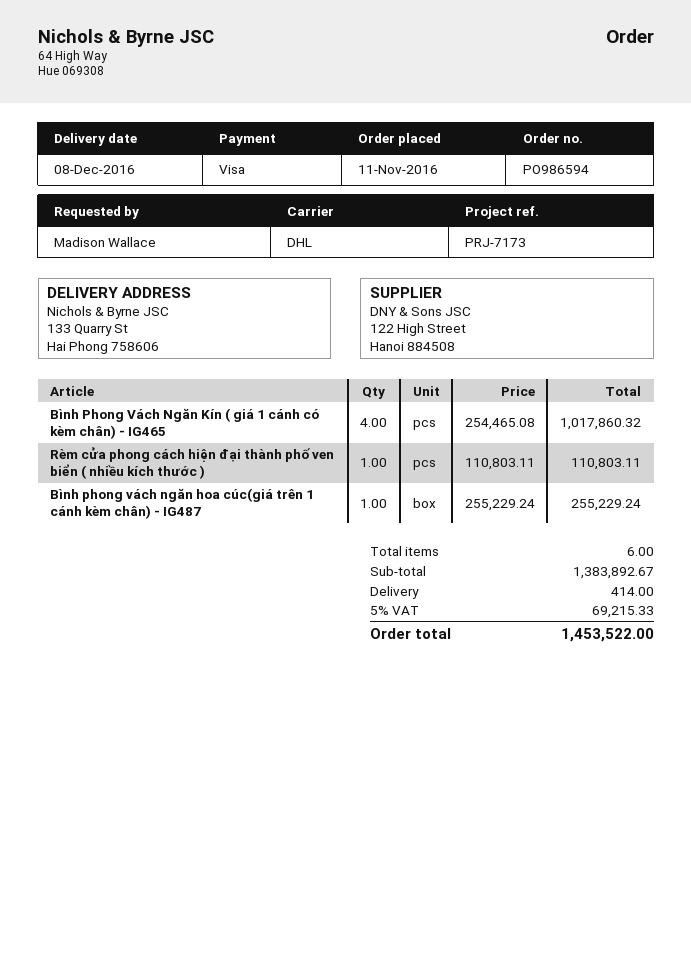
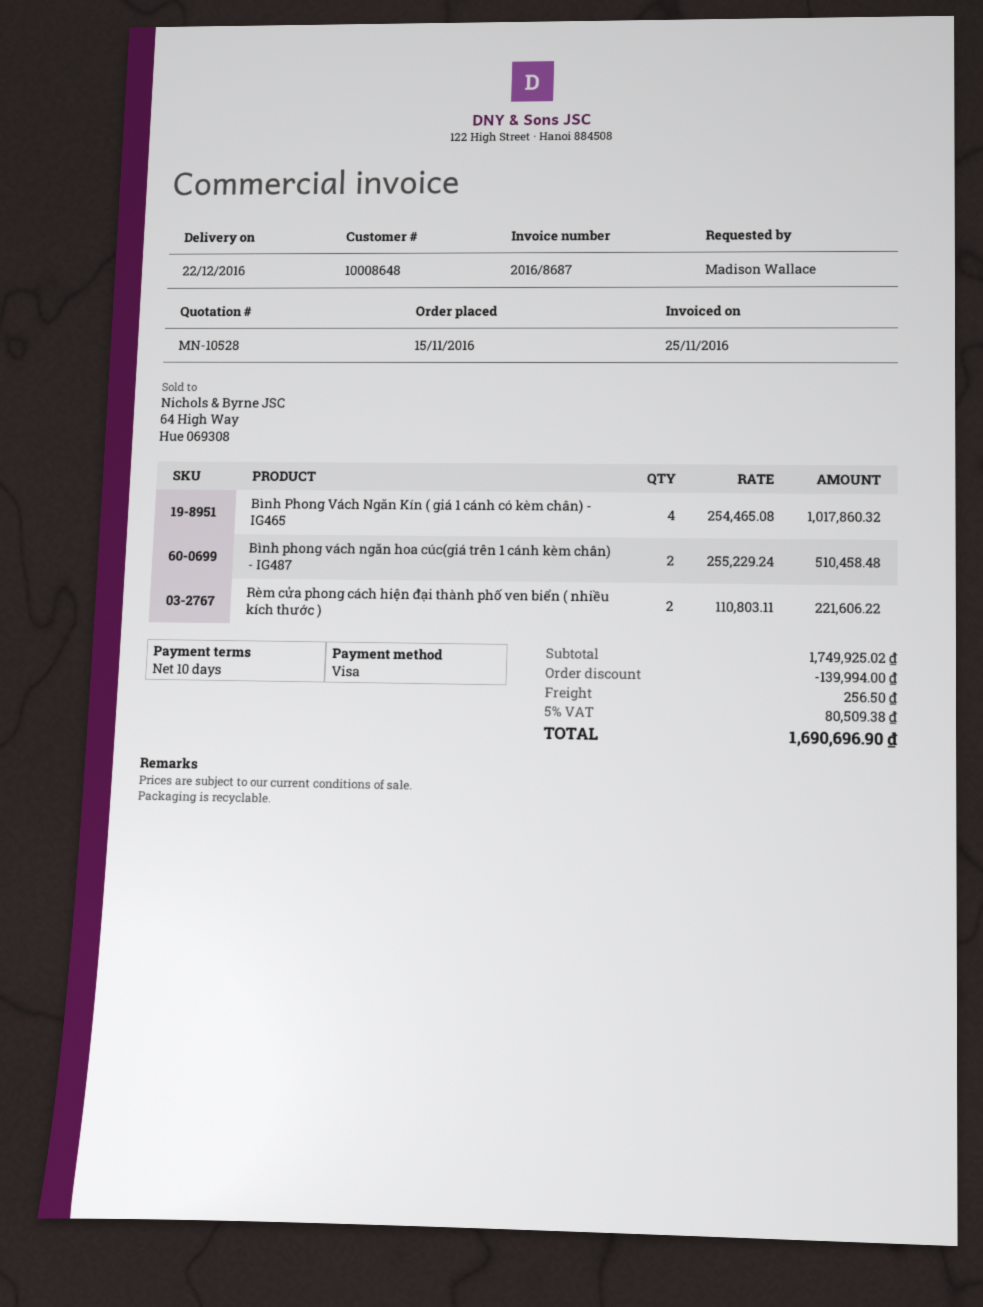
order date: 2016-11-11 -> 2016-11-15
delivery date: 2016-12-08 -> 2016-12-22
Rèm cửa phong cách hiện đại thành phố ven biển ( nhiều kích thước ): 1 x 110803.11 = 110803.11 -> 2 x 110803.11 = 221606.22
Bình phong vách ngăn hoa cúc(giá trên 1 cánh kèm chân) - IG487: 1 x 255229.24 = 255229.24 -> 2 x 255229.24 = 510458.48
subtotal: 1383892.67 -> 1749925.02
discount: none -> 139994.00
shipping: 414.00 -> 256.50
tax: 5% = 69215.33 -> 5% = 80509.38
total: 1453522.00 -> 1690696.90

